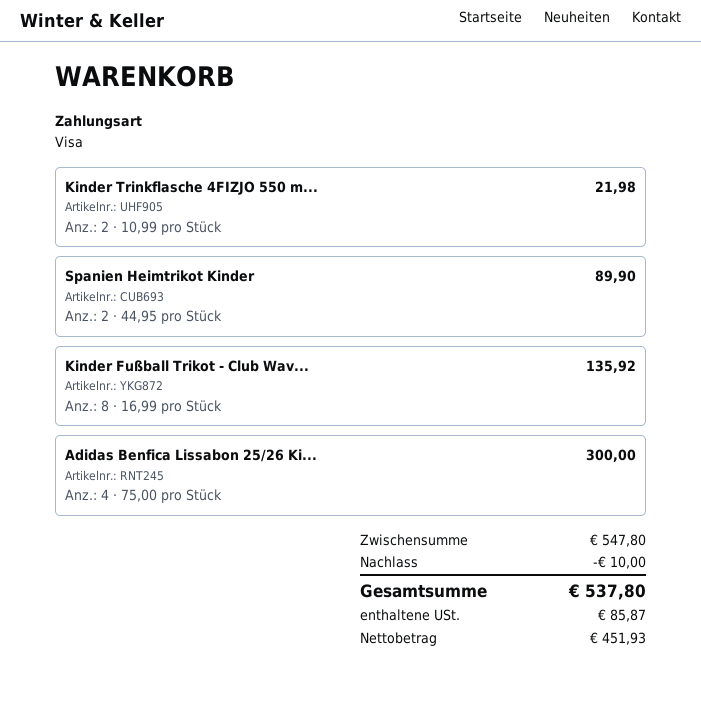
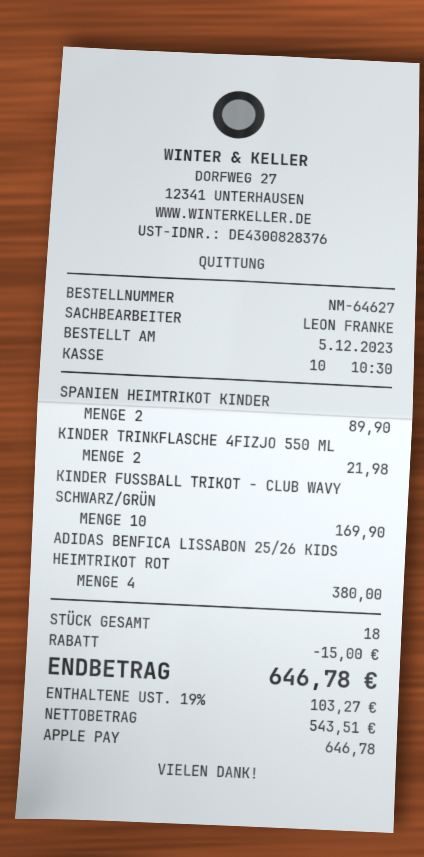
payment method: Visa -> Apple Pay
Kinder Fußball Trikot - Club Wav...: 8 for 135.92 -> 10 for 169.90
Adidas Benfica Lissabon 25/26 Ki...: 4 for 300.00 -> 4 for 380.00
discount: 10.00 -> 15.00
net: 451.93 -> 543.51
tax: 85.87 -> 103.27
total: 537.80 -> 646.78

